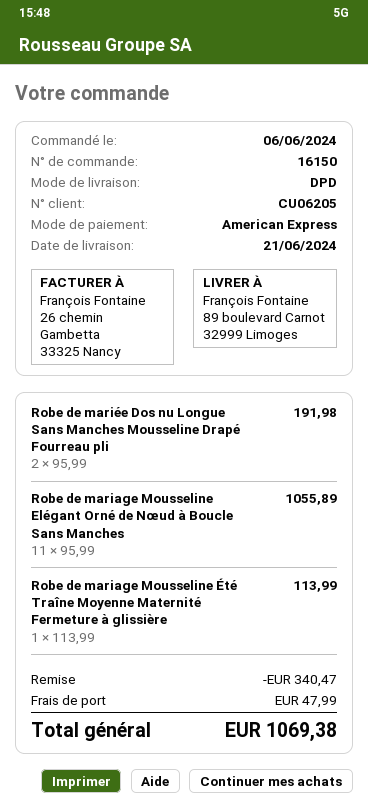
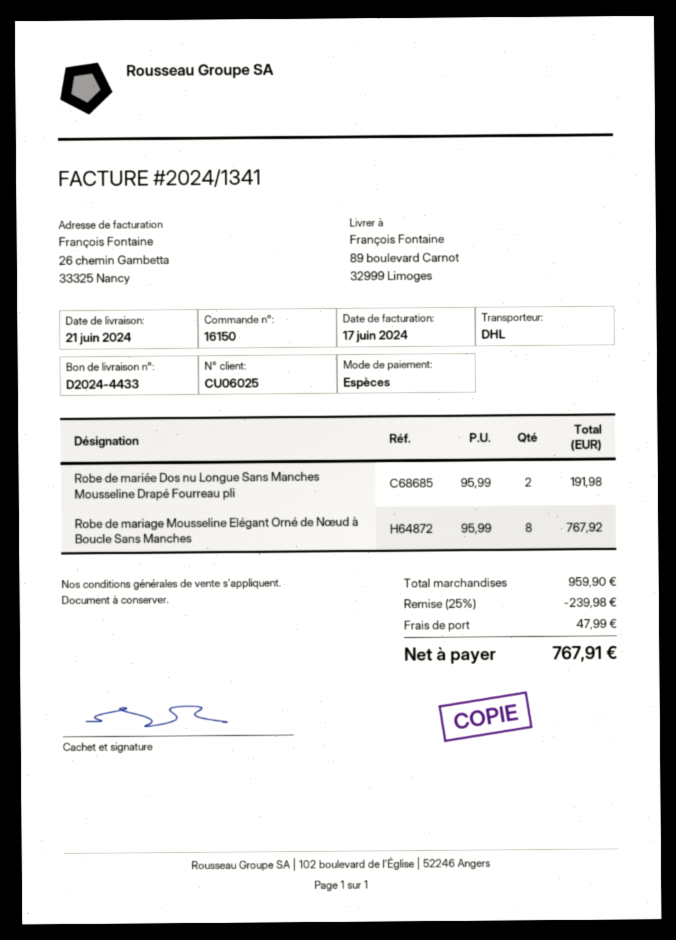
customer number: CU06205 -> CU06025
payment method: American Express -> cash
shipping method: DPD -> DHL
Robe de mariage Mousseline Elégant Orné de Nœud à Boucle Sans Manches: 11 x 95.99 = 1055.89 -> 8 x 95.99 = 767.92
Robe de mariage Mousseline Été Traîne Moyenne Maternité Fermeture à glissière: 1 x 113.99 = 113.99 -> none
discount: 340.47 -> 239.98
total: 1069.38 -> 767.91

